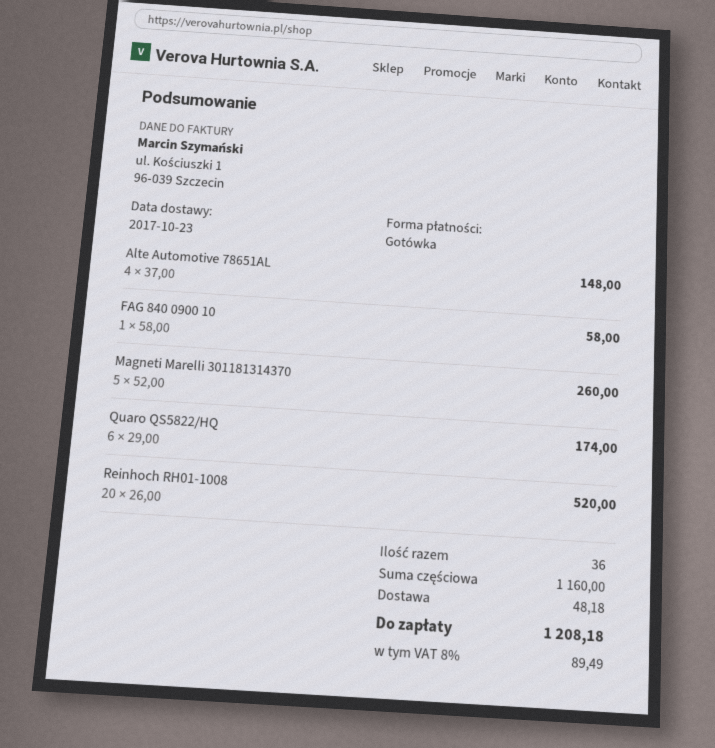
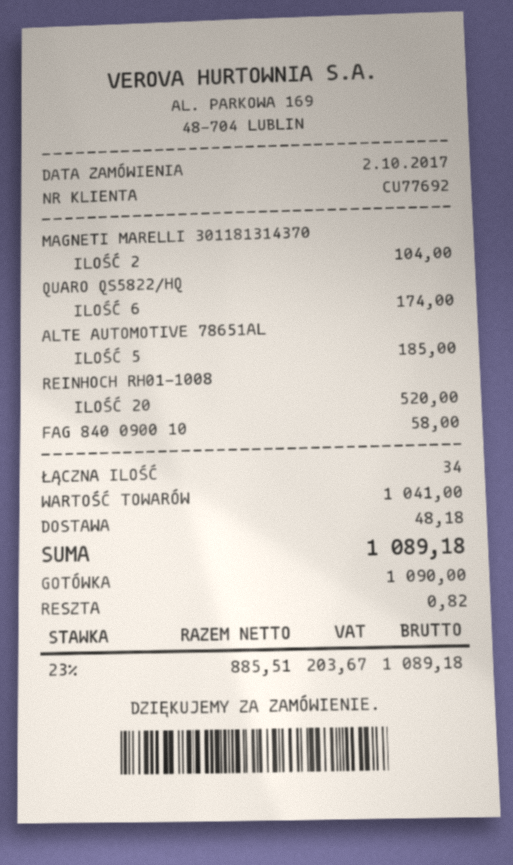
Alte Automotive 78651AL: 4 for 148.00 -> 5 for 185.00
Magneti Marelli 301181314370: 5 for 260.00 -> 2 for 104.00
total quantity: 36 -> 34
subtotal: 1160.00 -> 1041.00
tax: 8% = 89.49 -> 23% = 203.67
total: 1208.18 -> 1089.18

